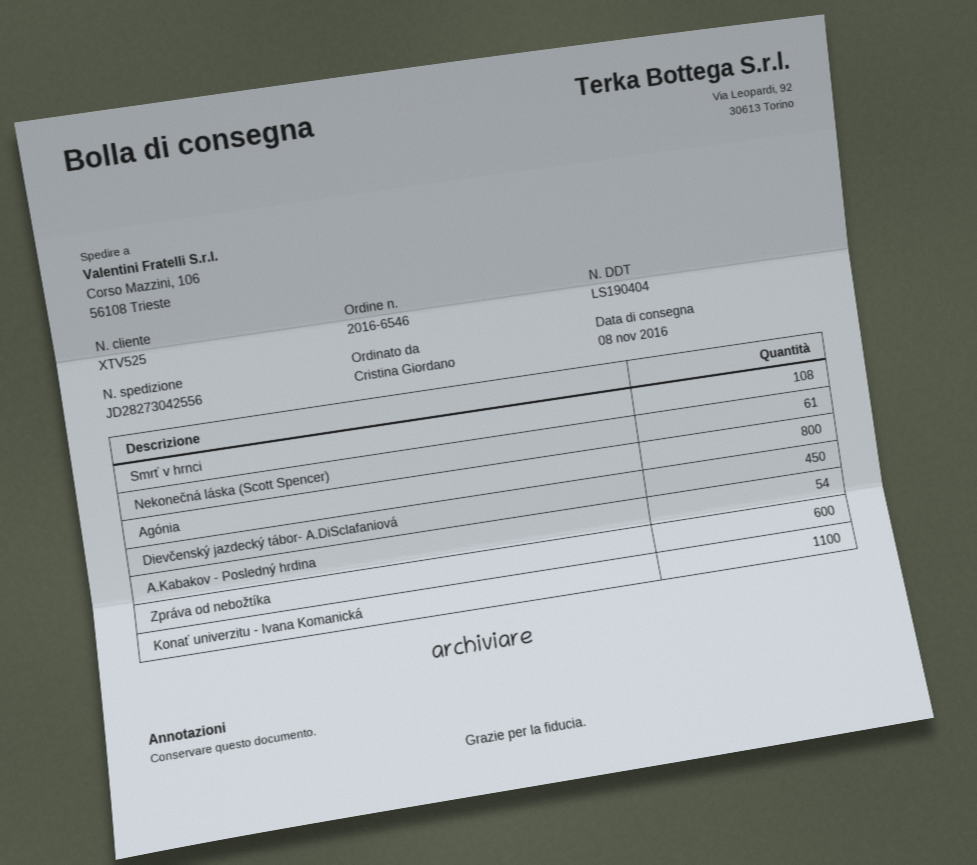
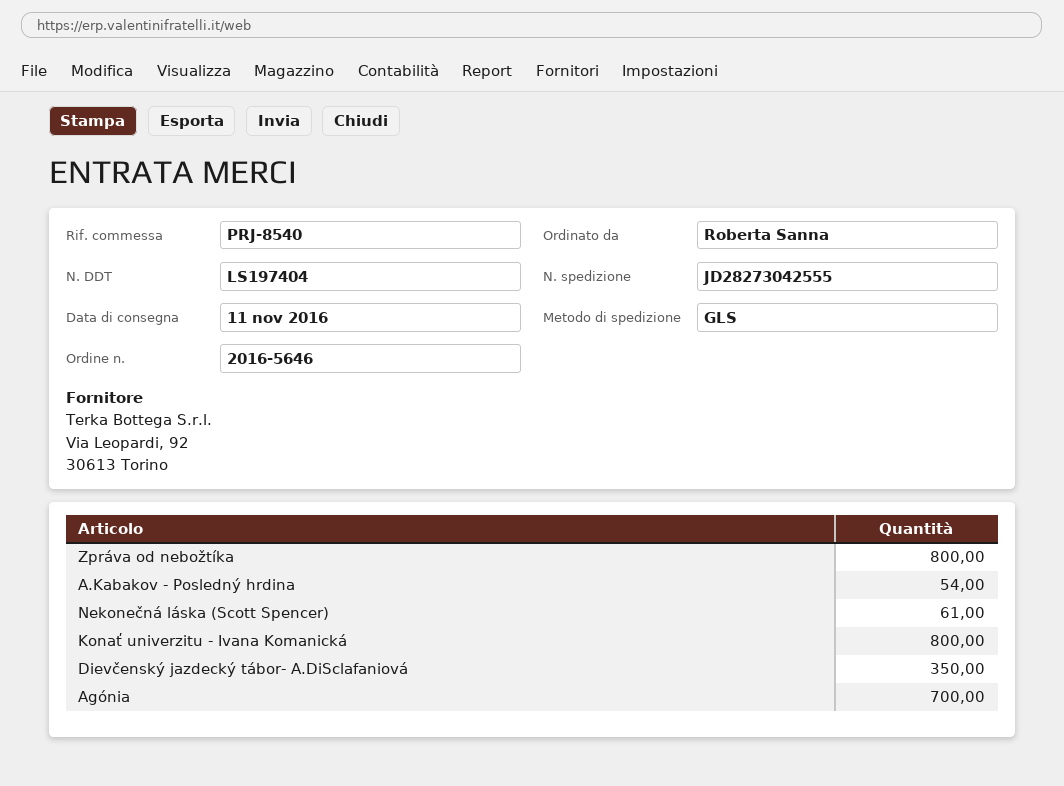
order number: 2016-6546 -> 2016-5646
delivery note number: LS190404 -> LS197404
delivery date: 2016-11-08 -> 2016-11-11
ordered by: Cristina Giordano -> Roberta Sanna
tracking number: JD28273042556 -> JD28273042555
Smrť v hrnci: 108 -> none
Agónia: 800 -> 700
Dievčenský jazdecký tábor- A.DiSclafaniová: 450 -> 350
Zpráva od nebožtíka: 600 -> 800
Konať univerzitu - Ivana Komanická: 1100 -> 800

